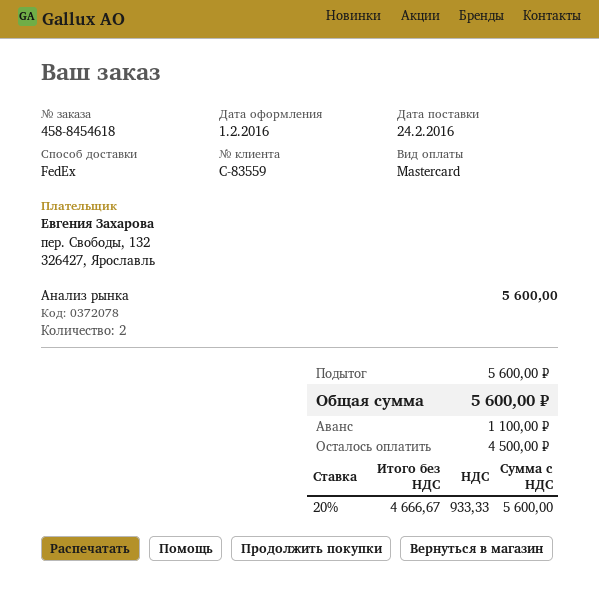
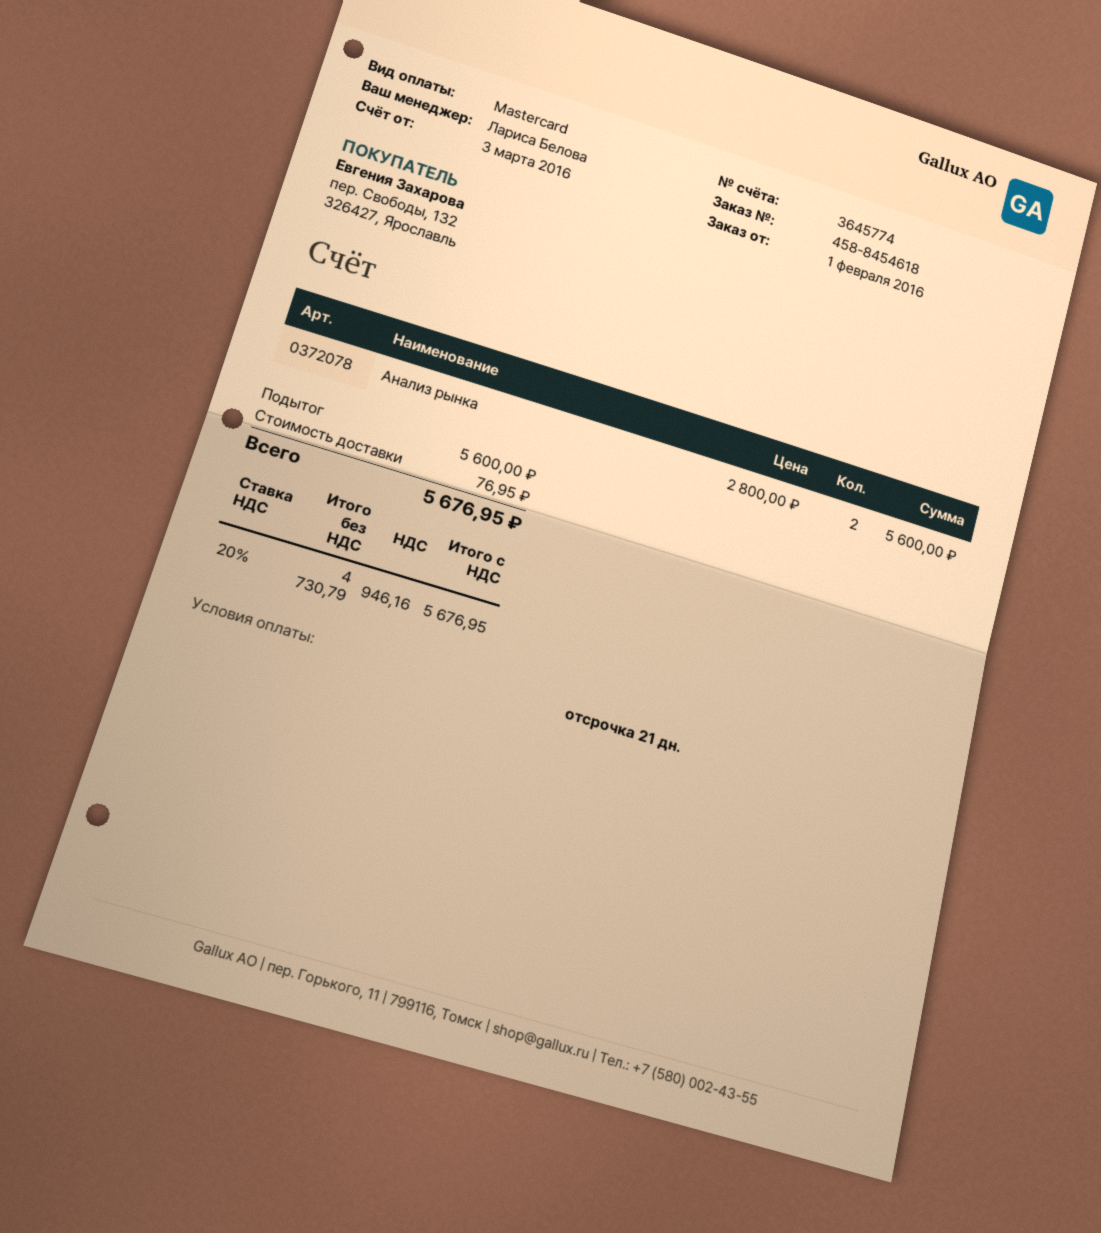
shipping: none -> 76.95
net: 4666.67 -> 4730.79
tax: 20% = 933.33 -> 20% = 946.16
total: 5600.00 -> 5676.95

